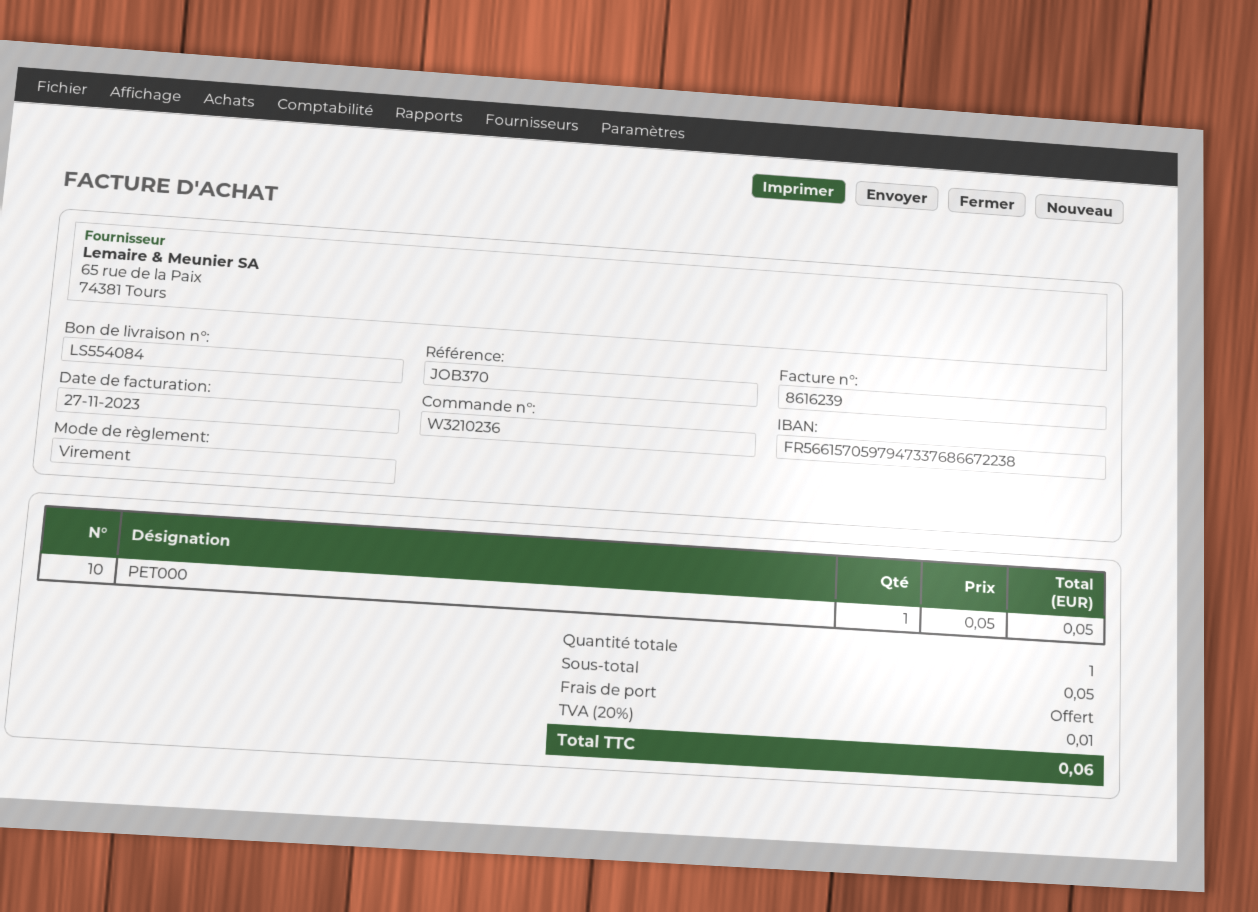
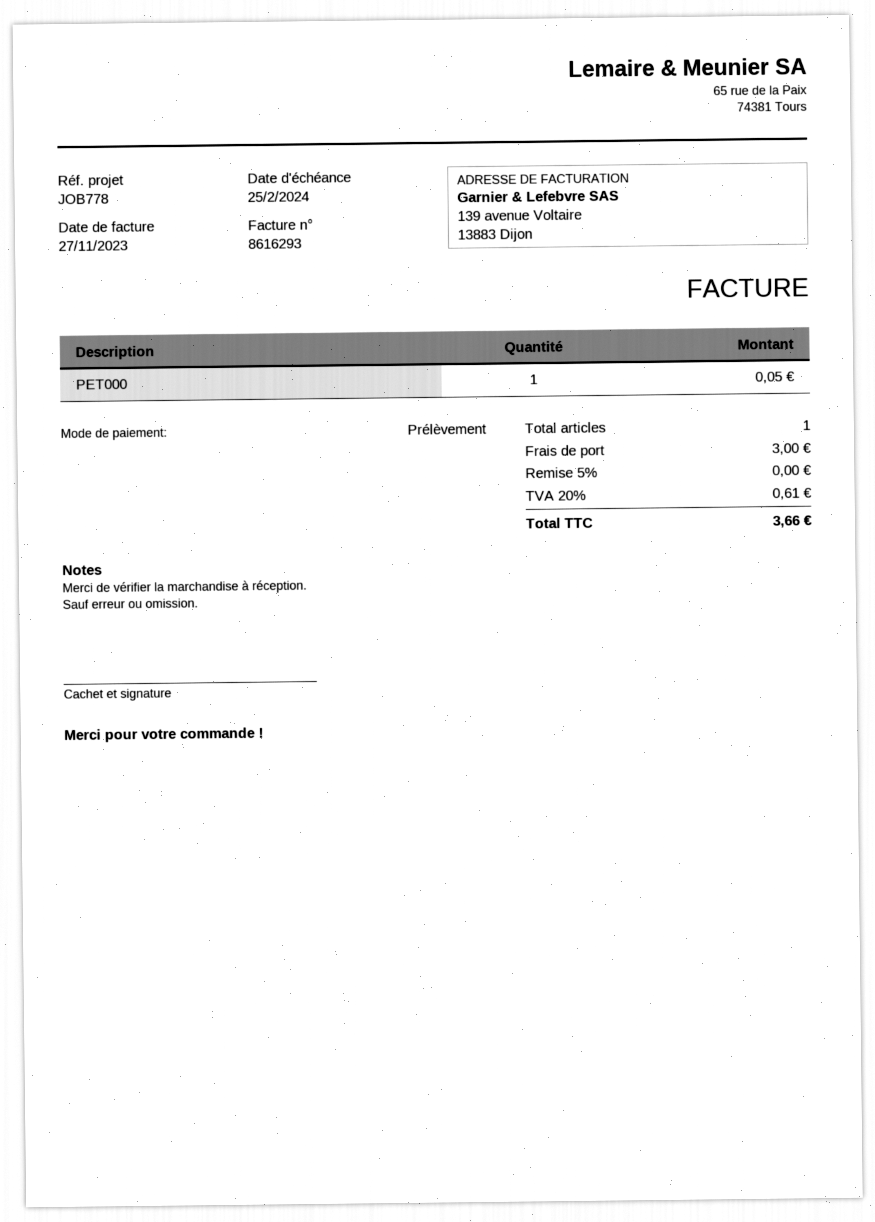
invoice number: 8616239 -> 8616293
reference: JOB370 -> JOB778
payment method: bank transfer -> direct debit
discount: none -> 5% = 0.00
shipping: 0.00 -> 3.00
tax: 20% = 0.01 -> 20% = 0.61
total: 0.06 -> 3.66

